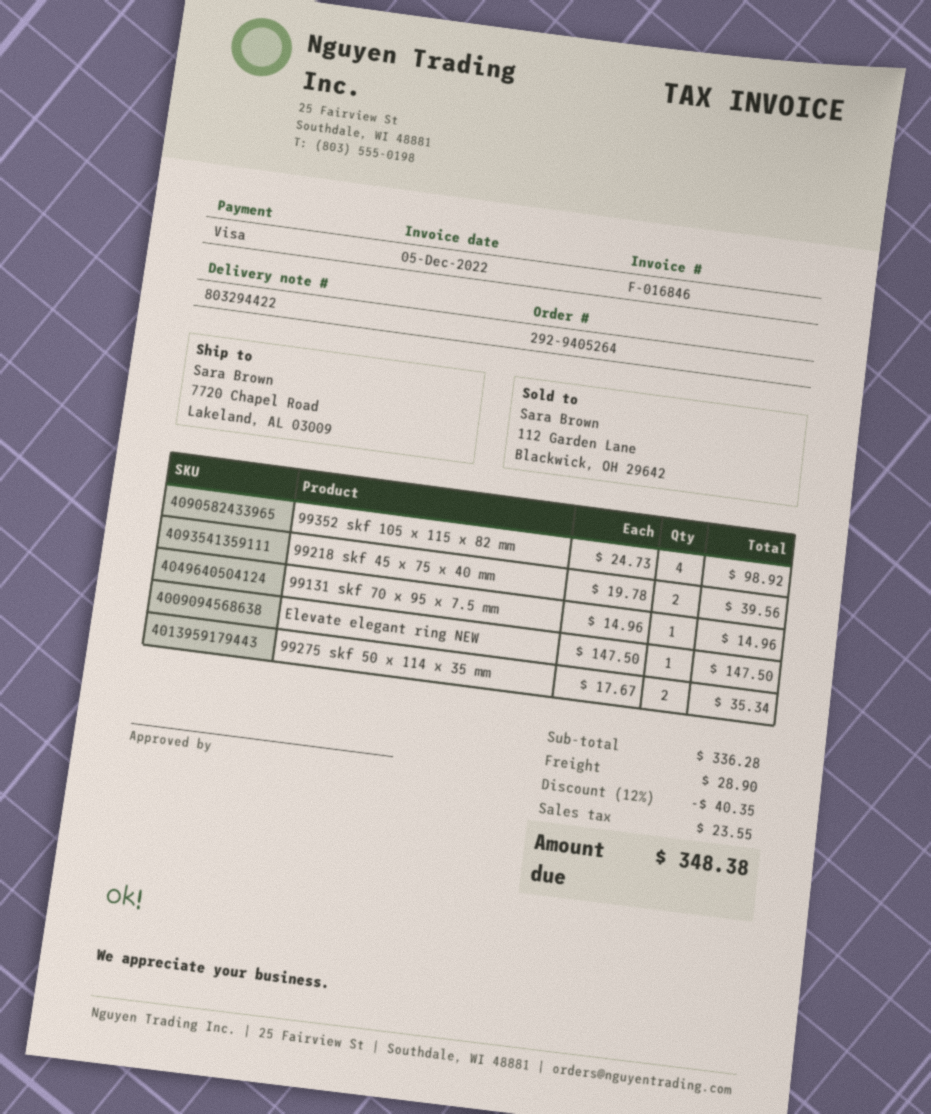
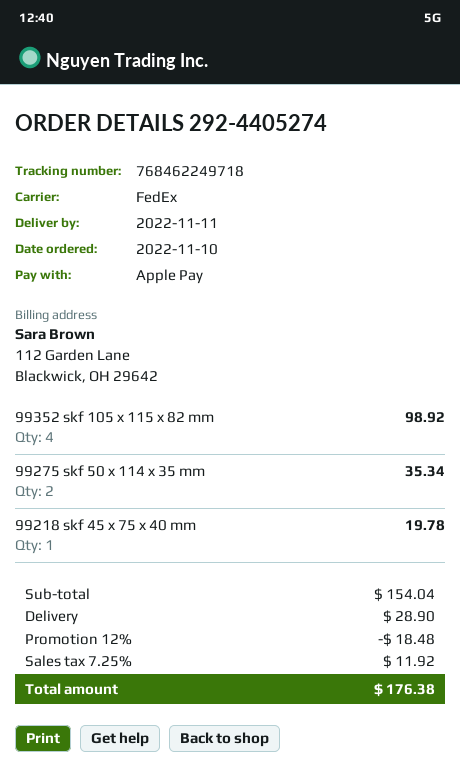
order number: 292-9405264 -> 292-4405274
payment method: Visa -> Apple Pay
99218 skf 45 x 75 x 40 mm: 2 for 39.56 -> 1 for 19.78
99131 skf 70 x 95 x 7.5 mm: 1 for 14.96 -> none
Elevate elegant ring NEW: 1 for 147.50 -> none
subtotal: 336.28 -> 154.04
discount: 12% = 40.35 -> 12% = 18.48
tax: 23.55 -> 11.92
total: 348.38 -> 176.38

